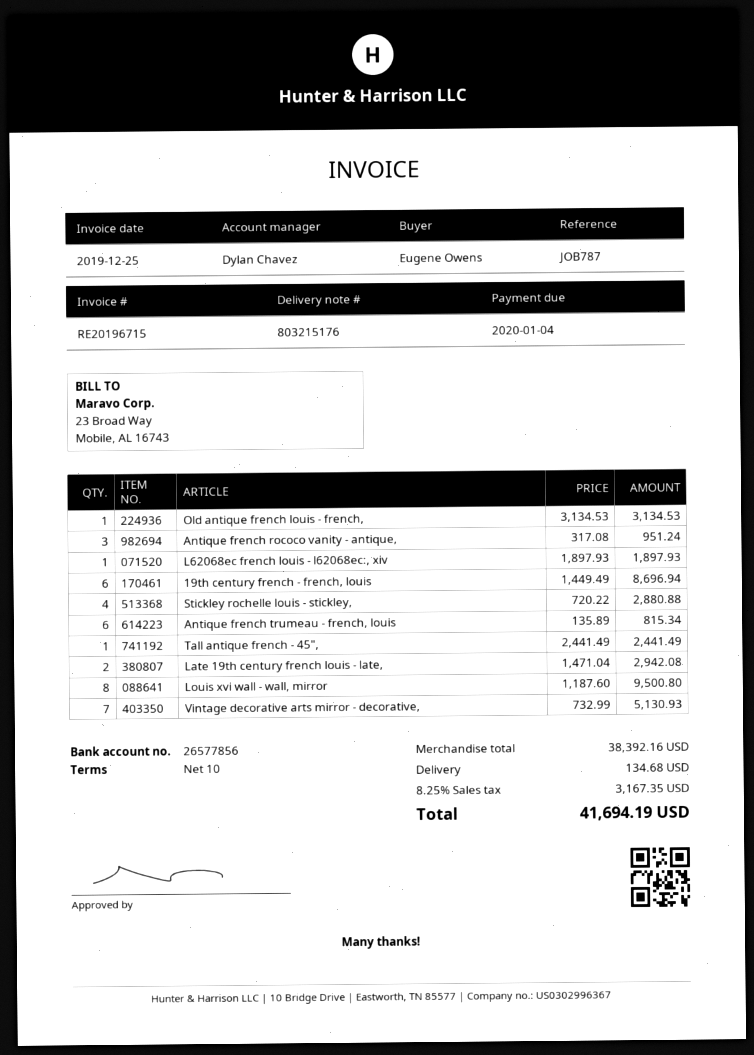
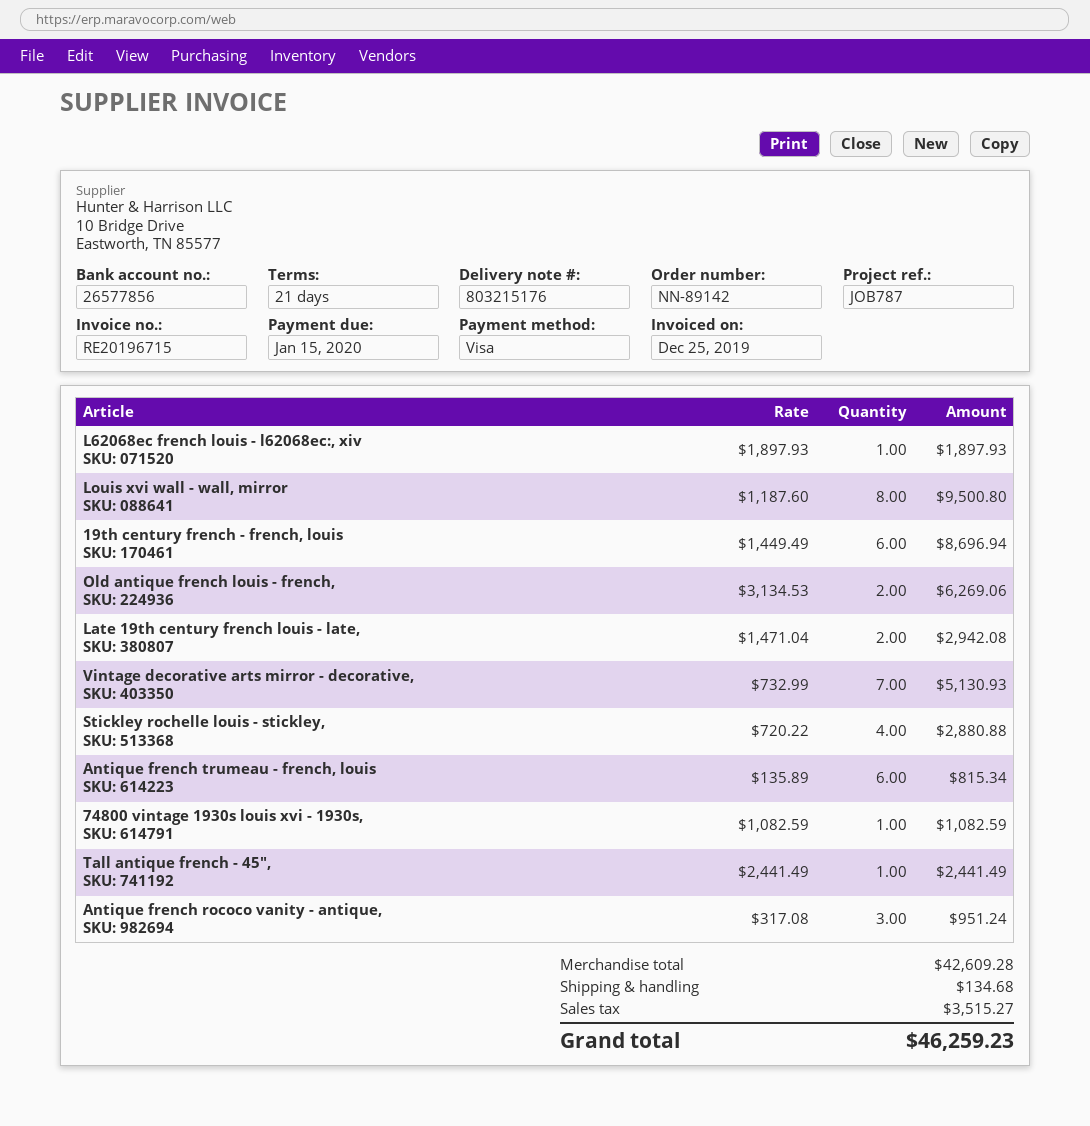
payment terms: 10 days -> 21 days
due date: 2020-01-04 -> 2020-01-15
Old antique french louis - french,: 1 x 3134.53 = 3134.53 -> 2 x 3134.53 = 6269.06
74800 vintage 1930s louis xvi - 1930s,: none -> 1 x 1082.59 = 1082.59
subtotal: 38392.16 -> 42609.28
tax: 3167.35 -> 3515.27
total: 41694.19 -> 46259.23

